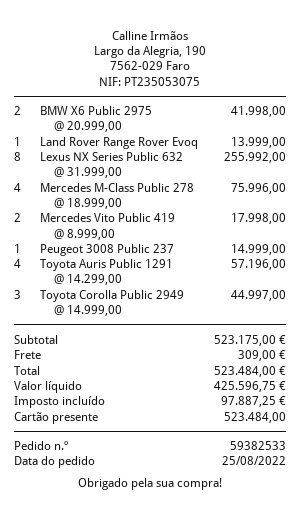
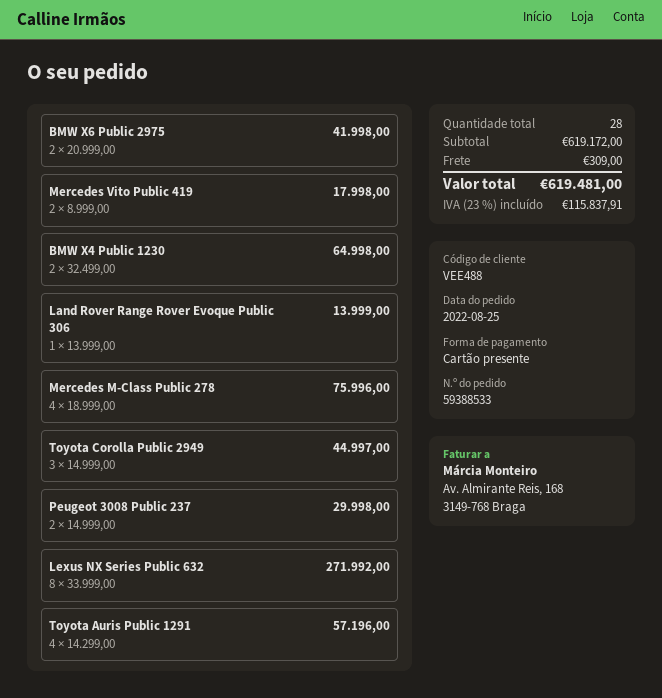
order number: 59382533 -> 59388533
Lexus NX Series Public 632: 8 x 31999.00 = 255992.00 -> 8 x 33999.00 = 271992.00
Peugeot 3008 Public 237: 1 x 14999.00 = 14999.00 -> 2 x 14999.00 = 29998.00
BMW X4 Public 1230: none -> 2 x 32499.00 = 64998.00
subtotal: 523175.00 -> 619172.00
tax: 97887.25 -> 115837.91
total: 523484.00 -> 619481.00

